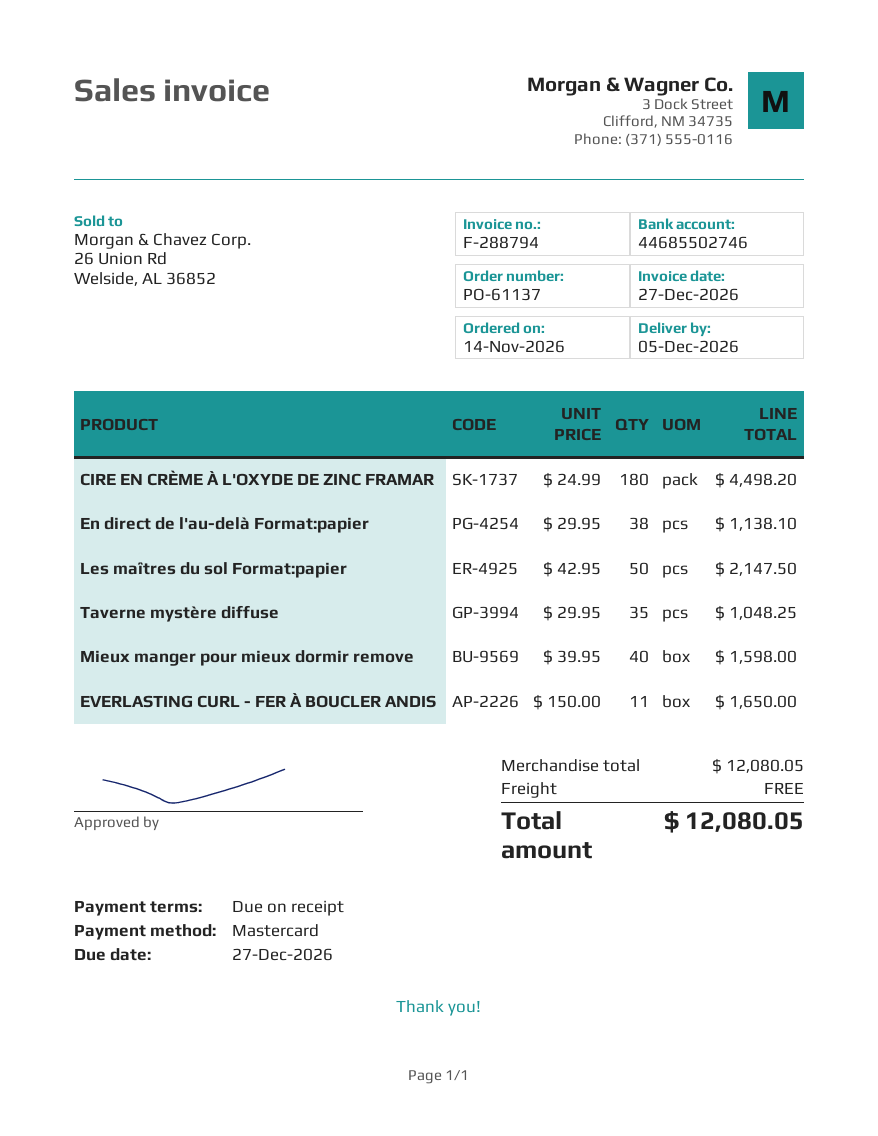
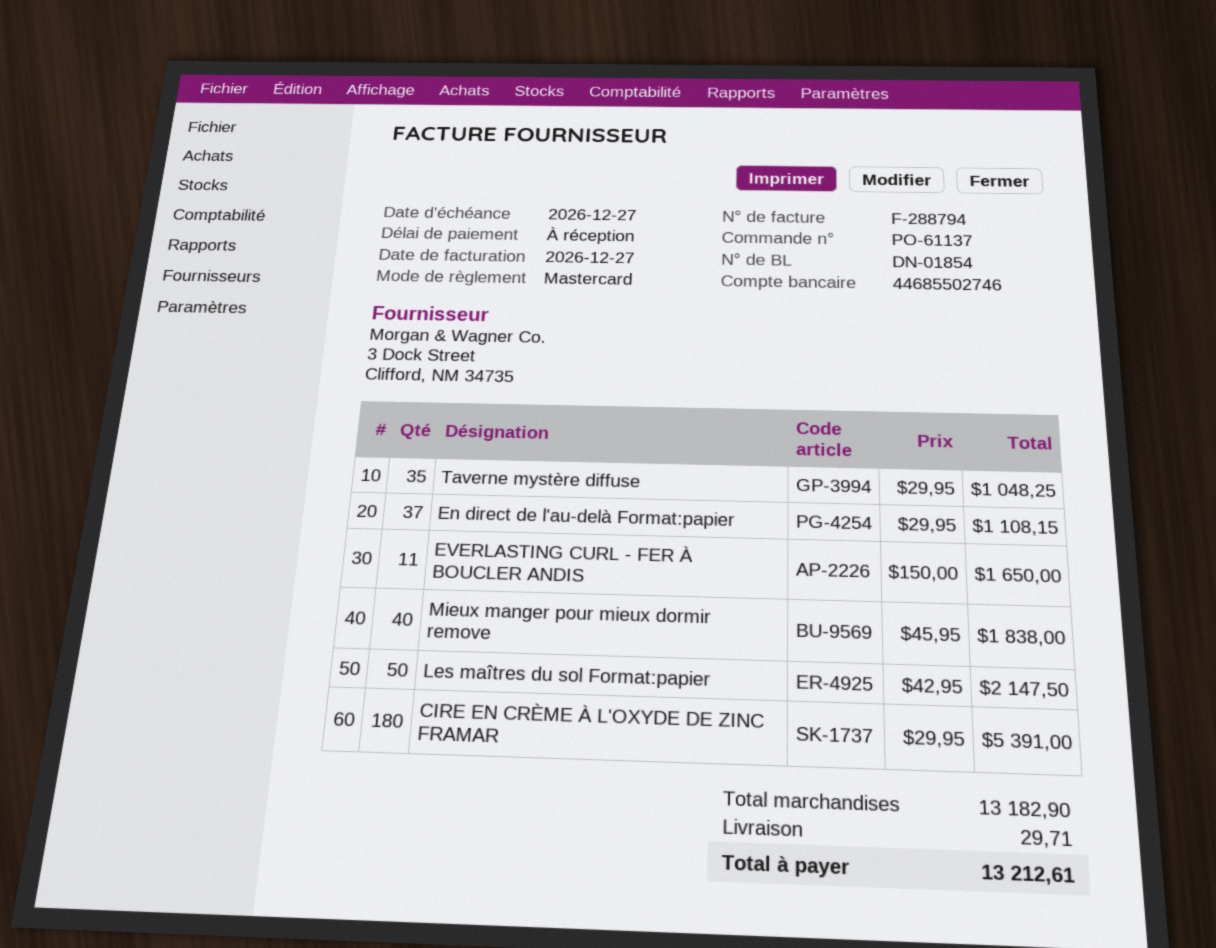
CIRE EN CRÈME À L'OXYDE DE ZINC FRAMAR: 180 x 24.99 = 4498.20 -> 180 x 29.95 = 5391.00
En direct de l'au-delà Format:papier: 38 x 29.95 = 1138.10 -> 37 x 29.95 = 1108.15
Mieux manger pour mieux dormir remove: 40 x 39.95 = 1598.00 -> 40 x 45.95 = 1838.00
subtotal: 12080.05 -> 13182.90
shipping: 0.00 -> 29.71
total: 12080.05 -> 13212.61

